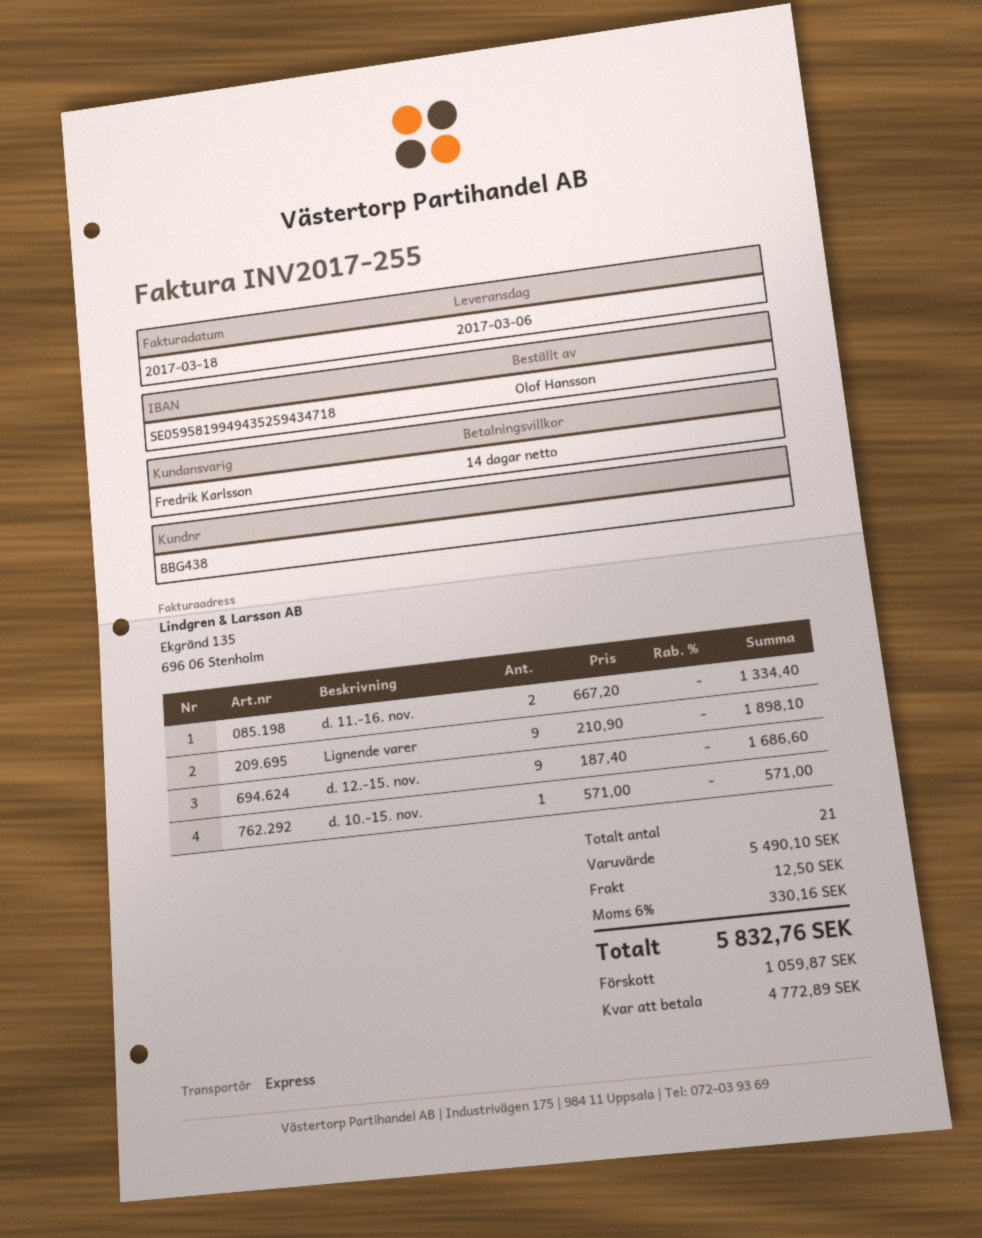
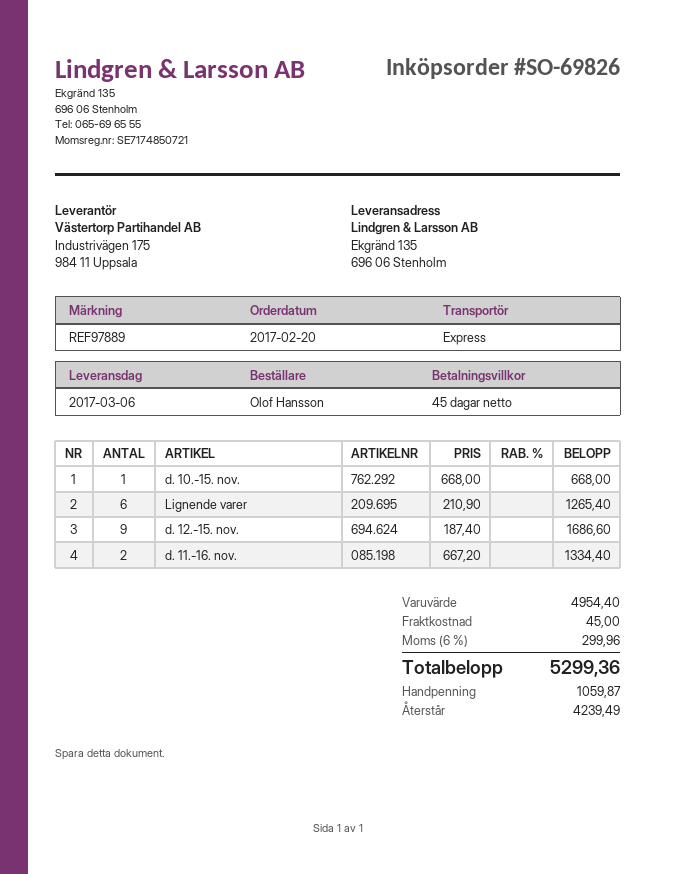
payment terms: 14 days -> 45 days
Lignende varer: 9 x 210.90 = 1898.10 -> 6 x 210.90 = 1265.40
d. 10.-15. nov.: 1 x 571.00 = 571.00 -> 1 x 668.00 = 668.00
subtotal: 5490.10 -> 4954.40
shipping: 12.50 -> 45.00
tax: 6% = 330.16 -> 6% = 299.96
total: 5832.76 -> 5299.36
balance: 4772.89 -> 4239.49

